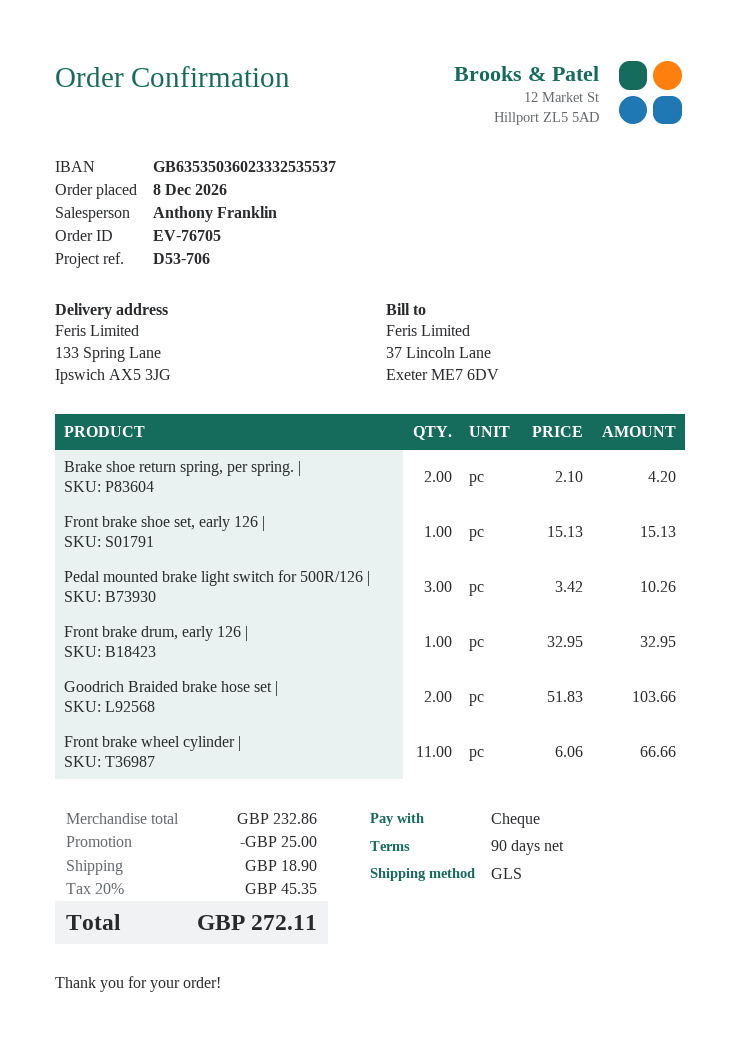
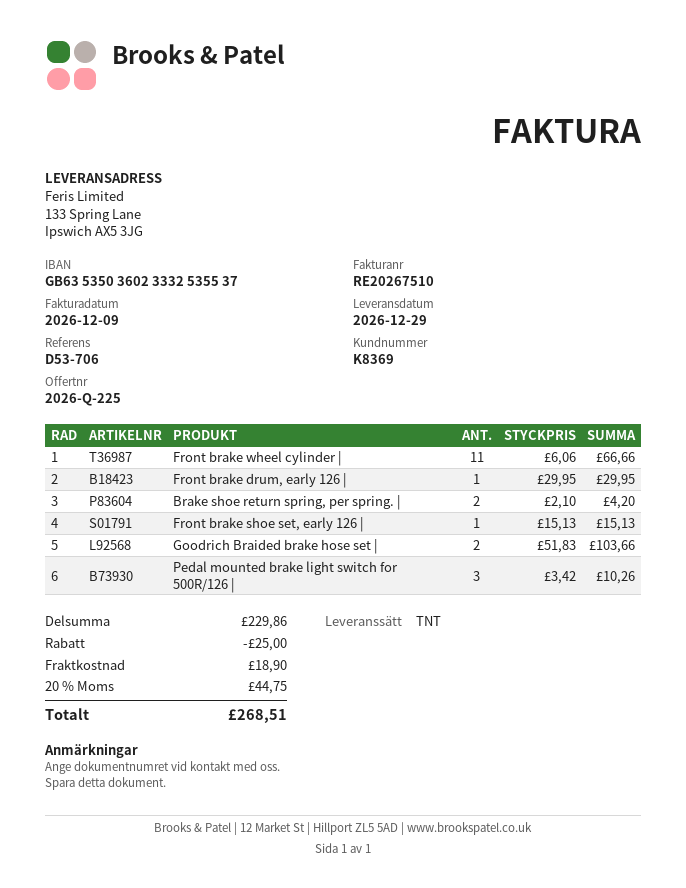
shipping method: GLS -> TNT
Front brake drum, early 126 |: 1 x 32.95 = 32.95 -> 1 x 29.95 = 29.95
subtotal: 232.86 -> 229.86
tax: 20% = 45.35 -> 20% = 44.75
total: 272.11 -> 268.51

